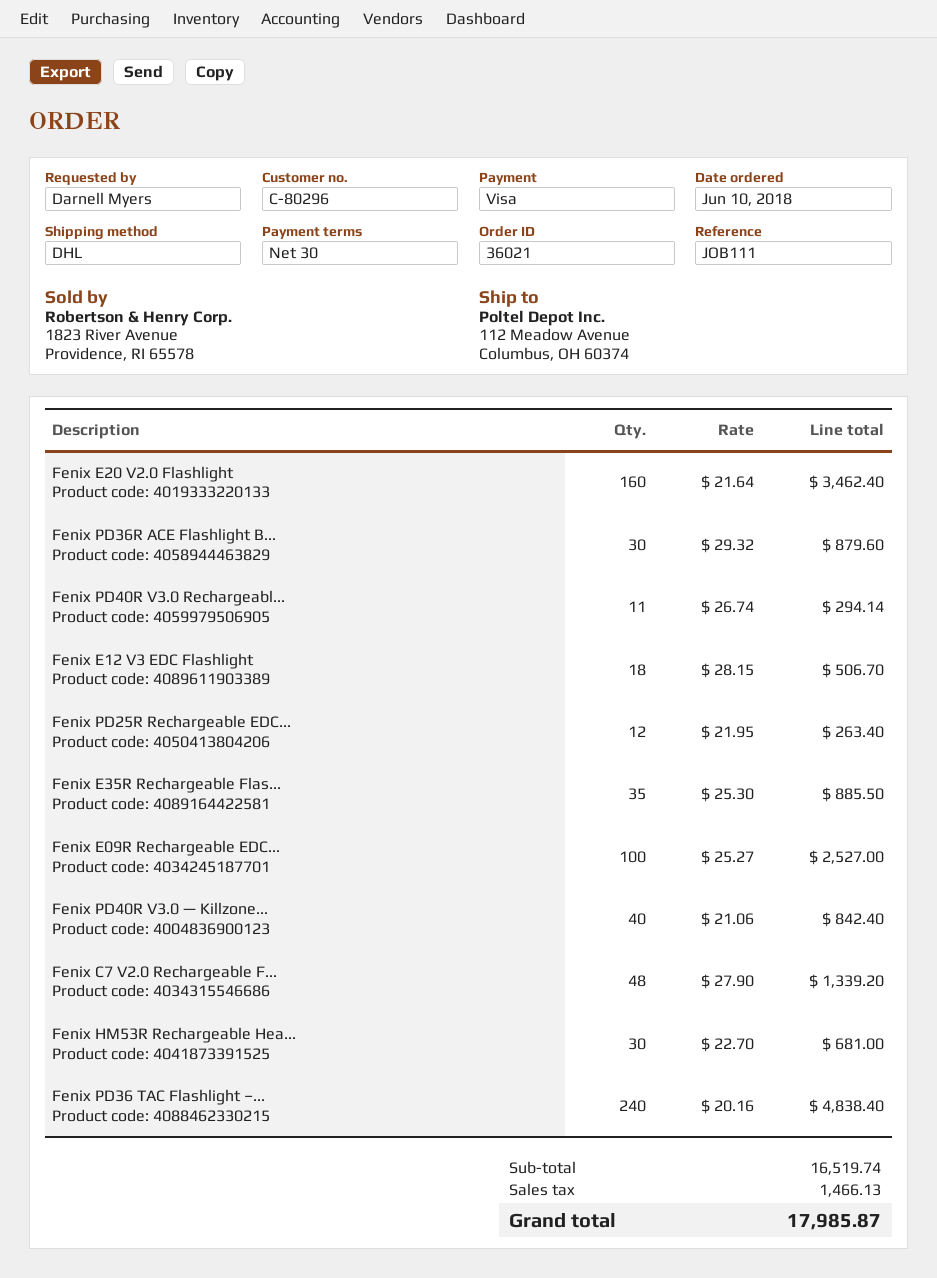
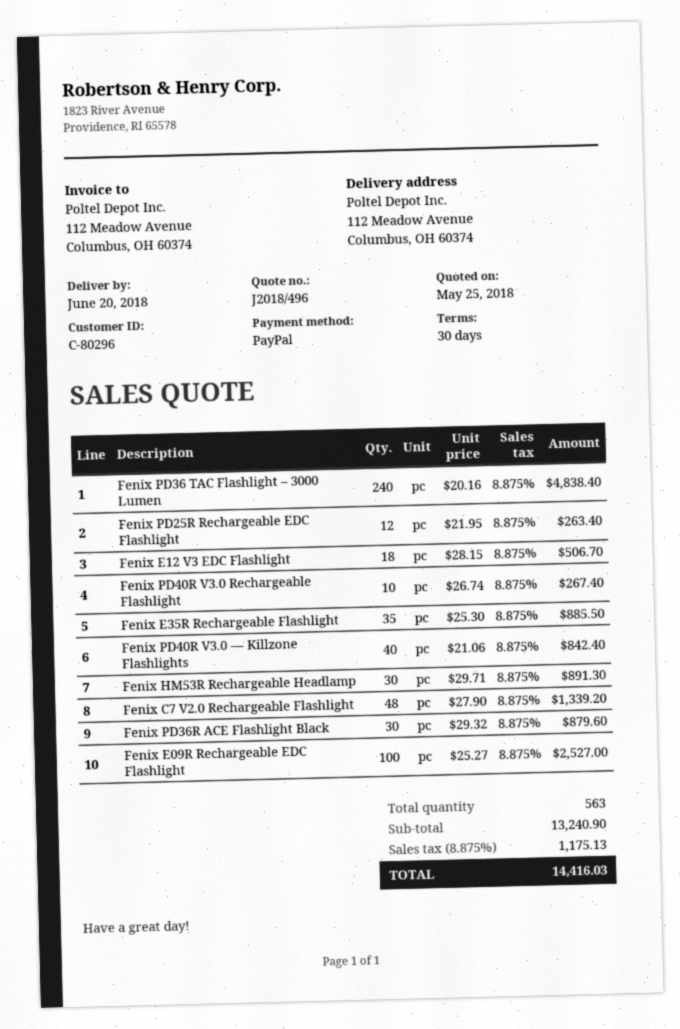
payment method: Visa -> PayPal
Fenix E20 V2.0 Flashlight: 160 x 21.64 = 3462.40 -> none
Fenix PD40R V3.0 Rechargeabl...: 11 x 26.74 = 294.14 -> 10 x 26.74 = 267.40
Fenix HM53R Rechargeable Hea...: 30 x 22.70 = 681.00 -> 30 x 29.71 = 891.30
subtotal: 16519.74 -> 13240.90
tax: 1466.13 -> 1175.13
total: 17985.87 -> 14416.03

